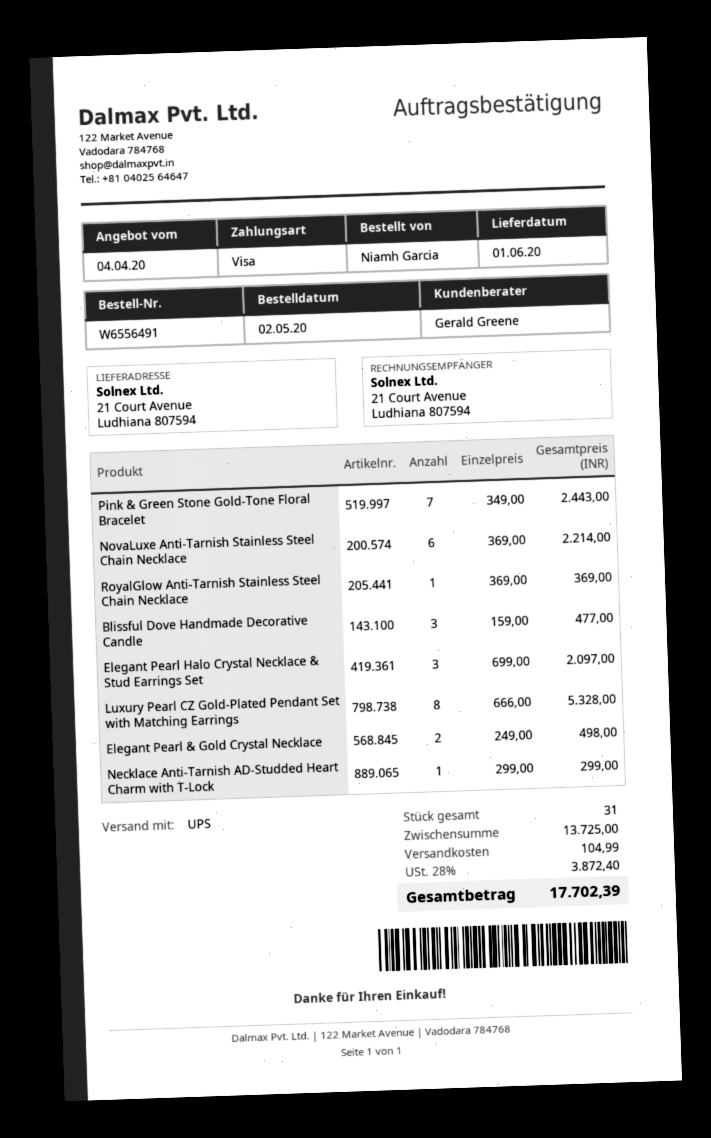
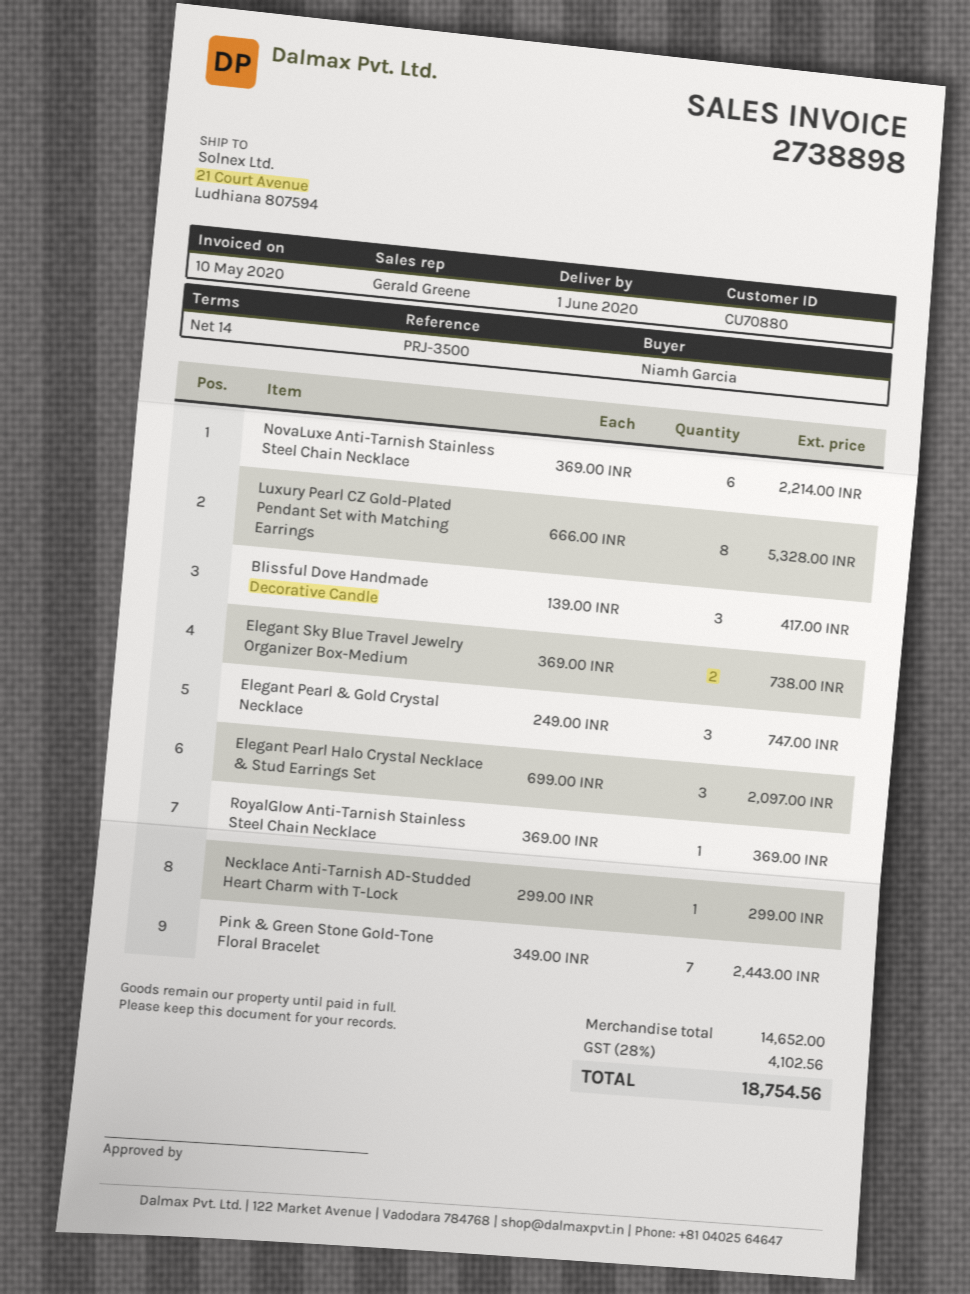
Blissful Dove Handmade Decorative Candle: 3 x 159.00 = 477.00 -> 3 x 139.00 = 417.00
Elegant Pearl & Gold Crystal Necklace: 2 x 249.00 = 498.00 -> 3 x 249.00 = 747.00
Elegant Sky Blue Travel Jewelry Organizer Box-Medium: none -> 2 x 369.00 = 738.00
subtotal: 13725.00 -> 14652.00
shipping: 104.99 -> none
tax: 28% = 3872.40 -> 28% = 4102.56
total: 17702.39 -> 18754.56

